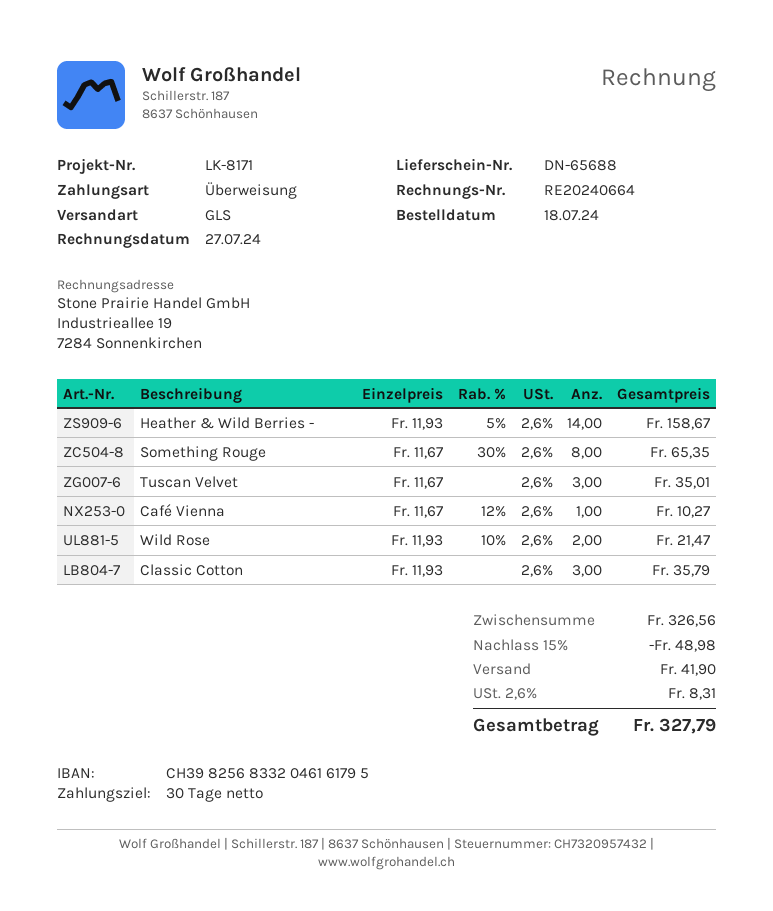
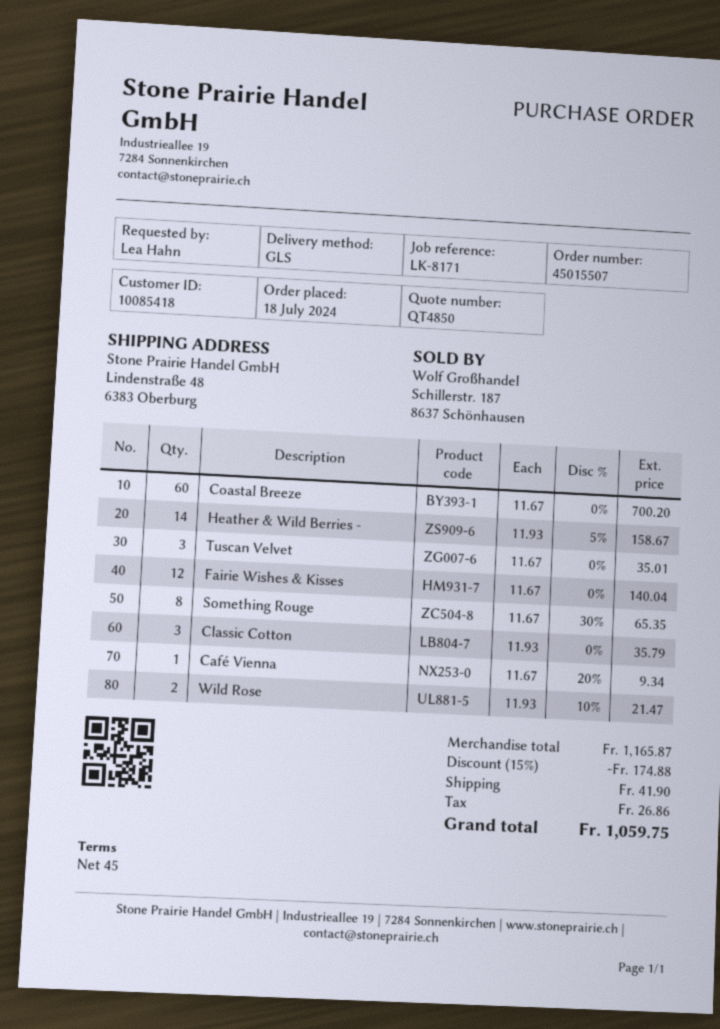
payment terms: 30 days -> 45 days
Café Vienna: 1 x 11.67 - 12% = 10.27 -> 1 x 11.67 - 20% = 9.34
Coastal Breeze: none -> 60 x 11.67 = 700.20
Fairie Wishes & Kisses: none -> 12 x 11.67 = 140.04
subtotal: 326.56 -> 1165.87
discount: 15% = 48.98 -> 15% = 174.88
tax: 8.31 -> 26.86
total: 327.79 -> 1059.75

